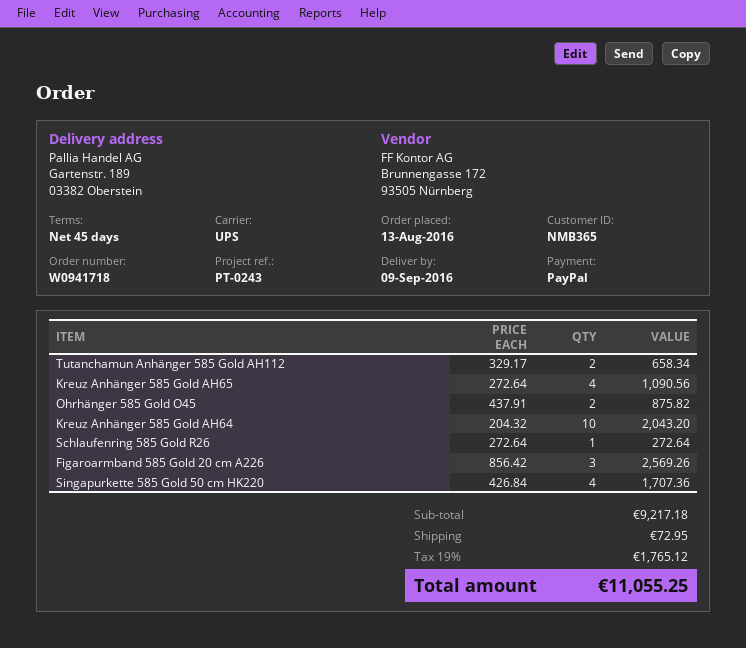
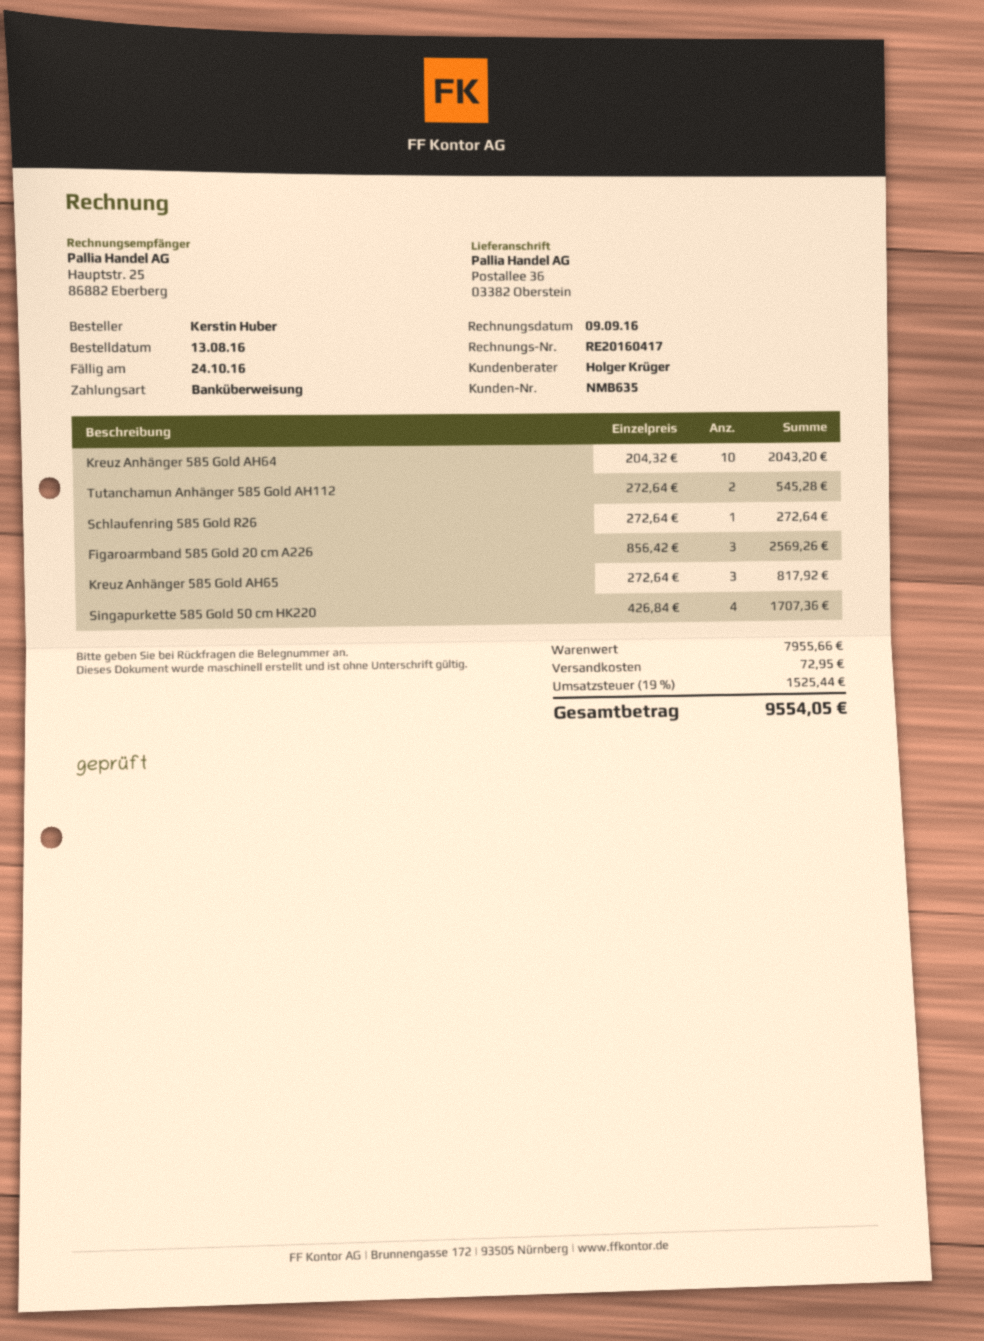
customer number: NMB365 -> NMB635
payment method: PayPal -> bank transfer
ship to: Gartenstr. 189, 03382 Oberstein -> Postallee 36, 03382 Oberstein
Tutanchamun Anhänger 585 Gold AH112: 2 x 329.17 = 658.34 -> 2 x 272.64 = 545.28
Kreuz Anhänger 585 Gold AH65: 4 x 272.64 = 1090.56 -> 3 x 272.64 = 817.92
Ohrhänger 585 Gold O45: 2 x 437.91 = 875.82 -> none
subtotal: 9217.18 -> 7955.66
tax: 19% = 1765.12 -> 19% = 1525.44
total: 11055.25 -> 9554.05

